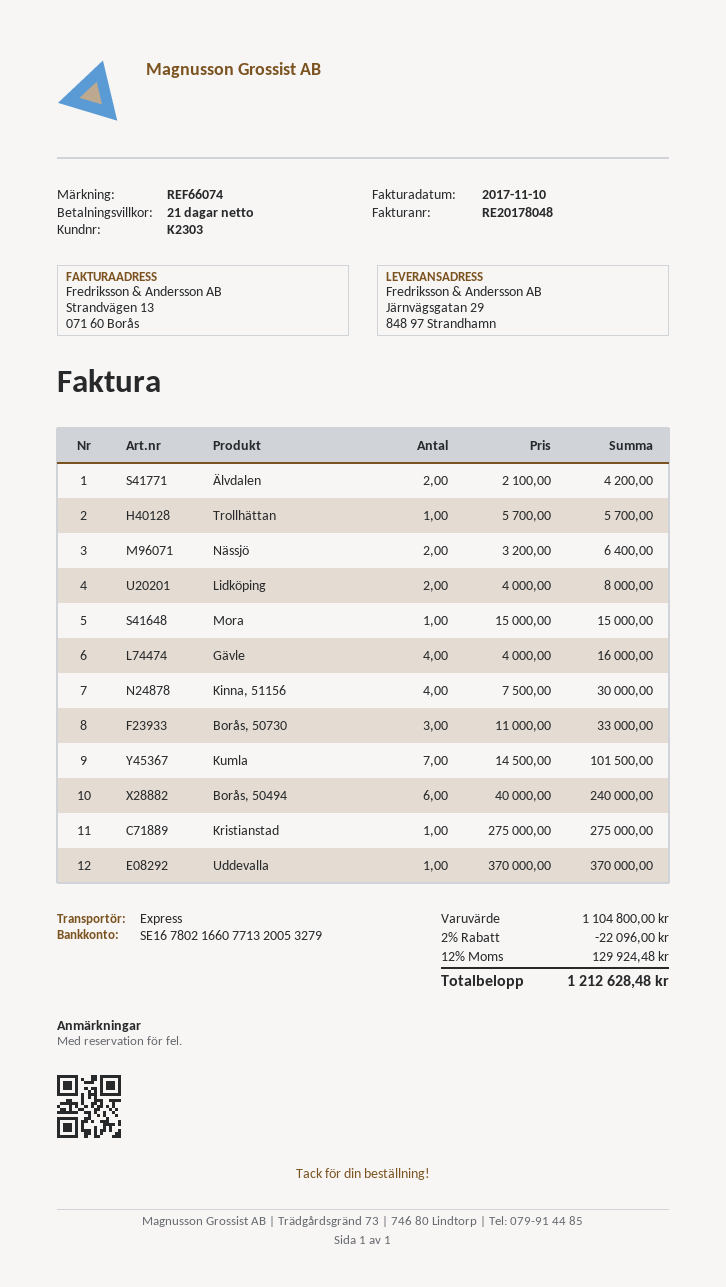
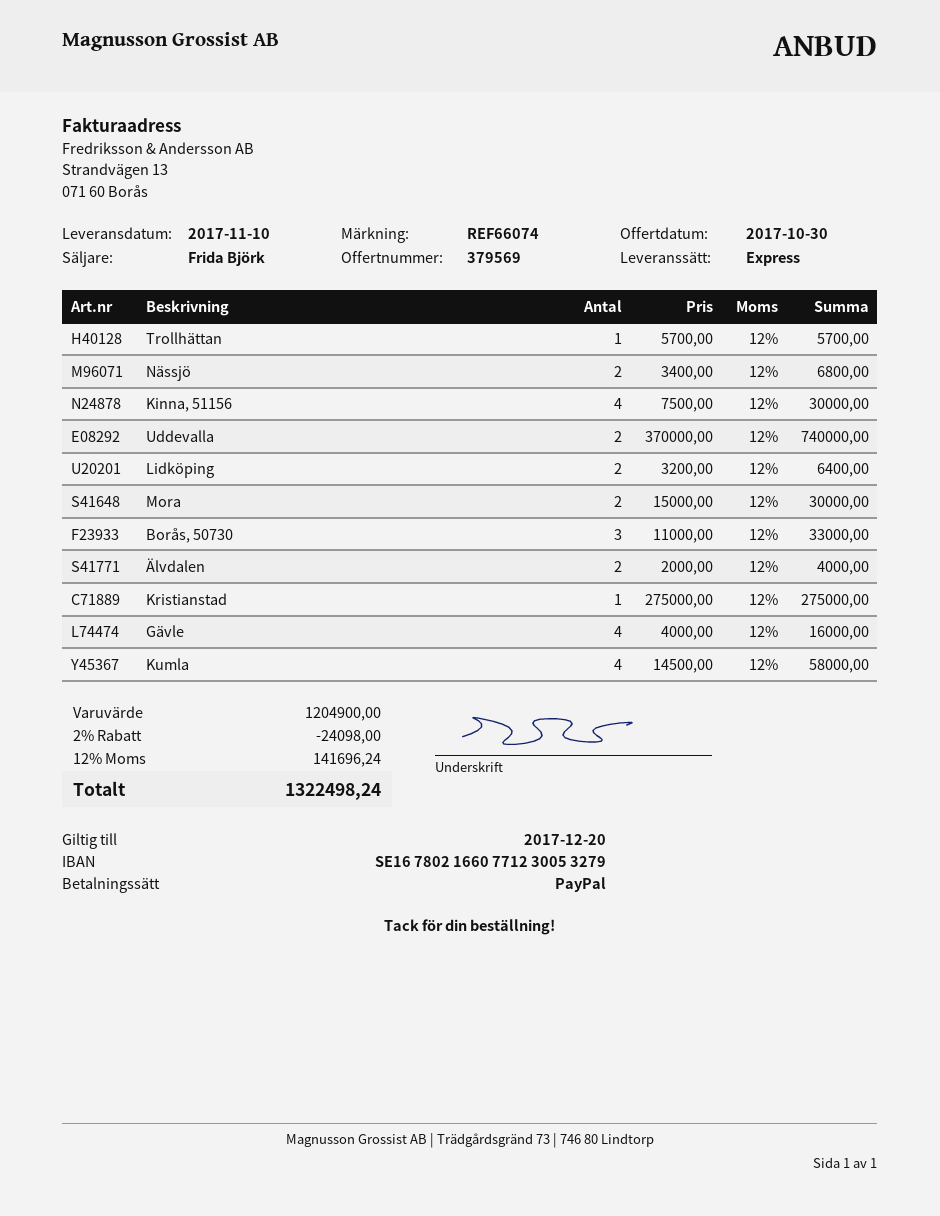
bank account: SE1678021660771320053279 -> SE1678021660771230053279
Älvdalen: 2 x 2100.00 = 4200.00 -> 2 x 2000.00 = 4000.00
Nässjö: 2 x 3200.00 = 6400.00 -> 2 x 3400.00 = 6800.00
Lidköping: 2 x 4000.00 = 8000.00 -> 2 x 3200.00 = 6400.00
Mora: 1 x 15000.00 = 15000.00 -> 2 x 15000.00 = 30000.00
Kumla: 7 x 14500.00 = 101500.00 -> 4 x 14500.00 = 58000.00
Borås, 50494: 6 x 40000.00 = 240000.00 -> none
Uddevalla: 1 x 370000.00 = 370000.00 -> 2 x 370000.00 = 740000.00
subtotal: 1104800.00 -> 1204900.00
discount: 2% = 22096.00 -> 2% = 24098.00
tax: 12% = 129924.48 -> 12% = 141696.24
total: 1212628.48 -> 1322498.24

